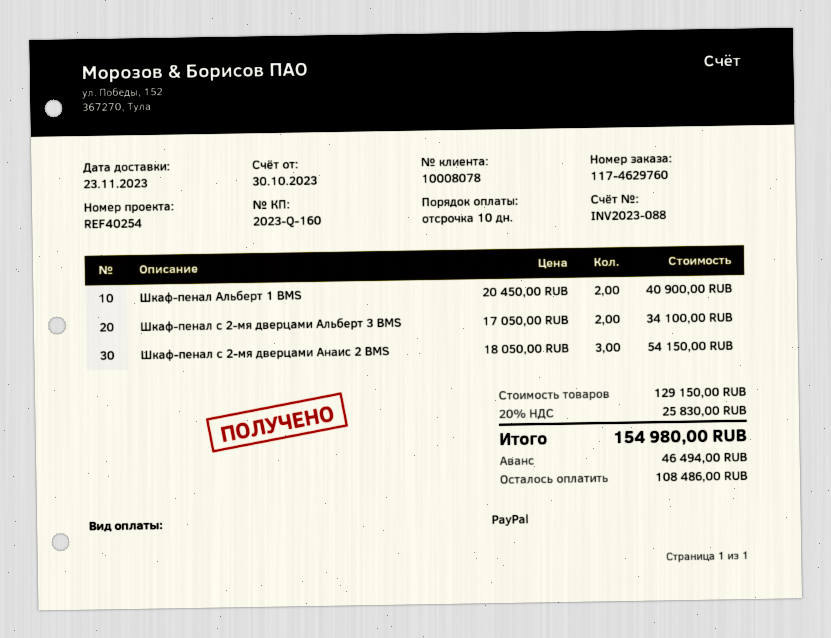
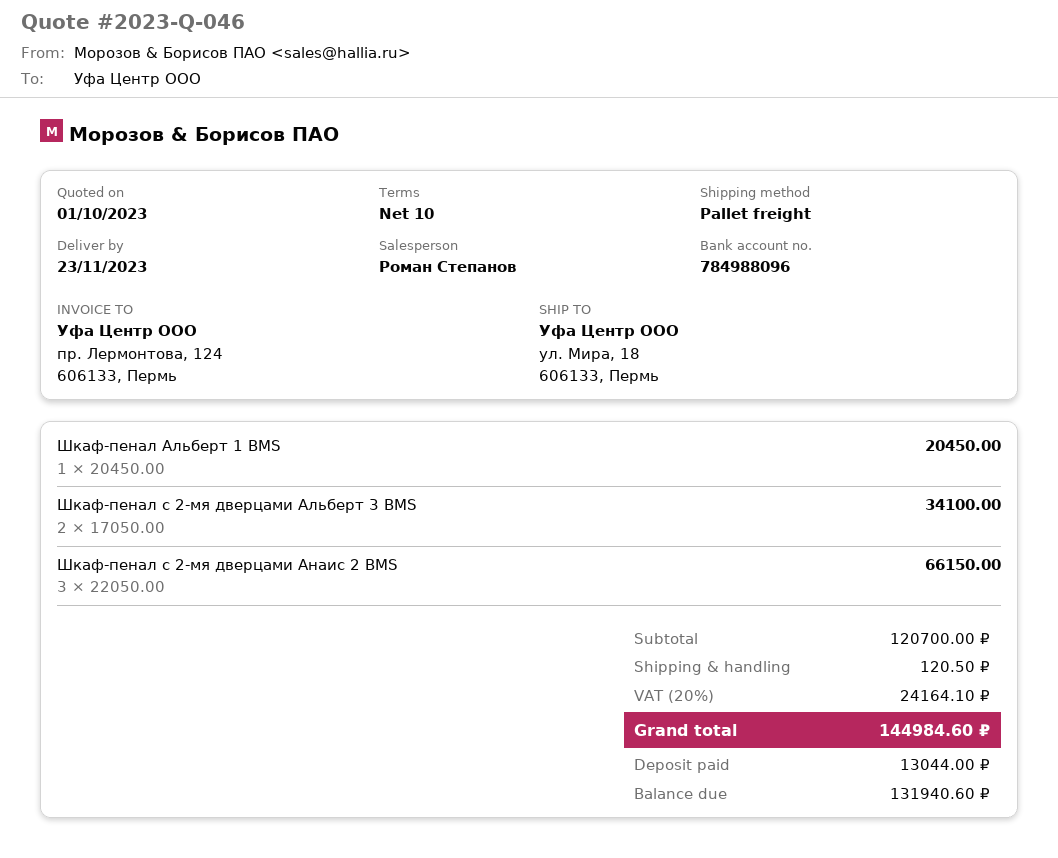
quote number: 2023-Q-160 -> 2023-Q-046
Шкаф-пенал Альберт 1 BMS: 2 x 20450.00 = 40900.00 -> 1 x 20450.00 = 20450.00
Шкаф-пенал с 2-мя дверцами Анаис 2 BMS: 3 x 18050.00 = 54150.00 -> 3 x 22050.00 = 66150.00
subtotal: 129150.00 -> 120700.00
shipping: none -> 120.50
tax: 20% = 25830.00 -> 20% = 24164.10
total: 154980.00 -> 144984.60
deposit: 46494.00 -> 13044.00
balance: 108486.00 -> 131940.60

